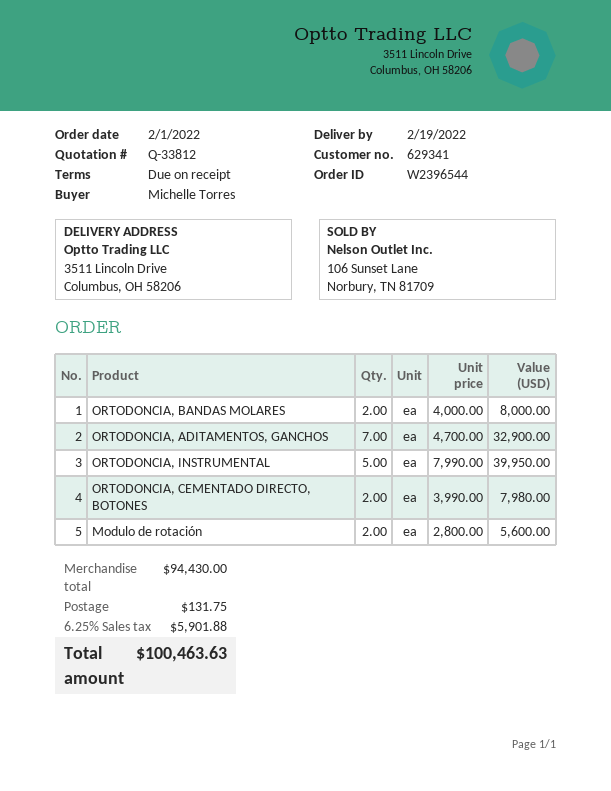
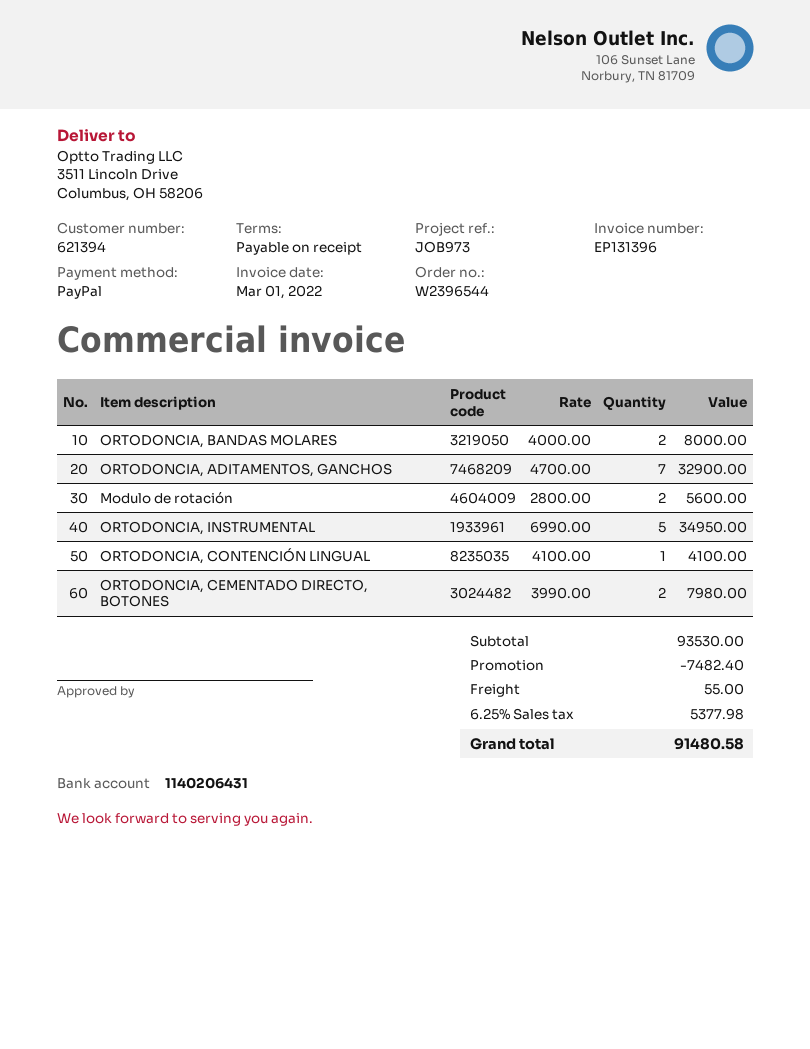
customer number: 629341 -> 621394
ORTODONCIA, INSTRUMENTAL: 5 x 7990.00 = 39950.00 -> 5 x 6990.00 = 34950.00
ORTODONCIA, CONTENCIÓN LINGUAL: none -> 1 x 4100.00 = 4100.00
subtotal: 94430.00 -> 93530.00
discount: none -> 7482.40
shipping: 131.75 -> 55.00
tax: 6.25% = 5901.88 -> 6.25% = 5377.98
total: 100463.63 -> 91480.58

